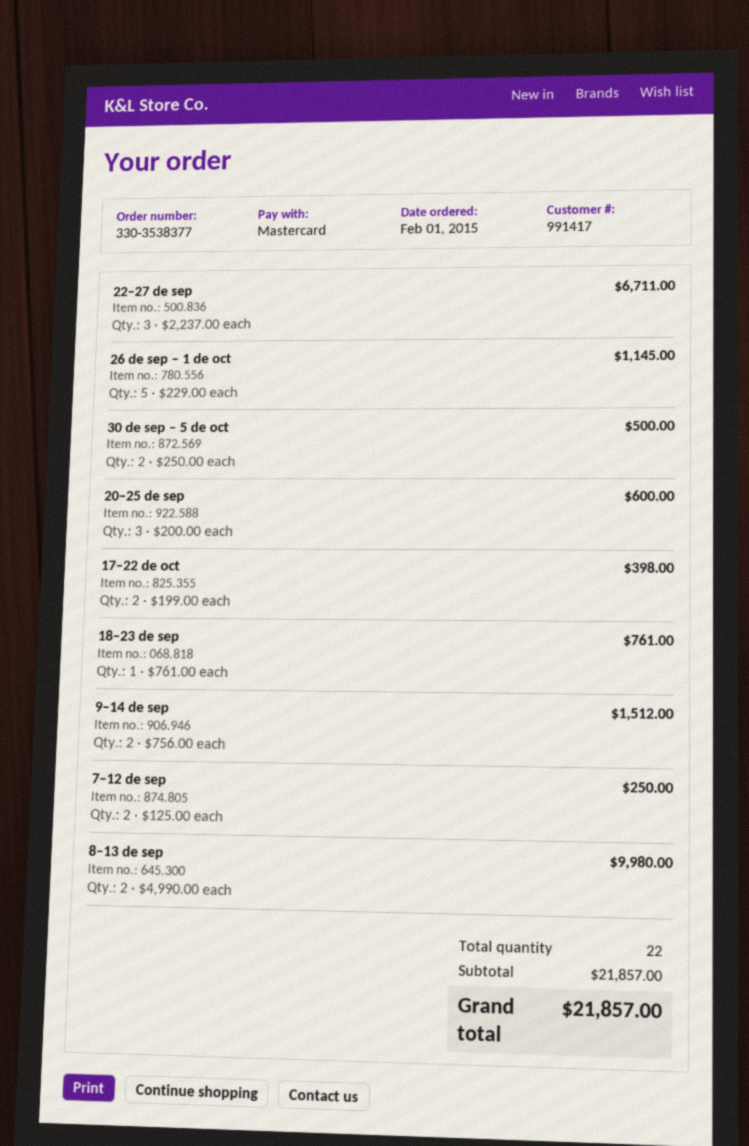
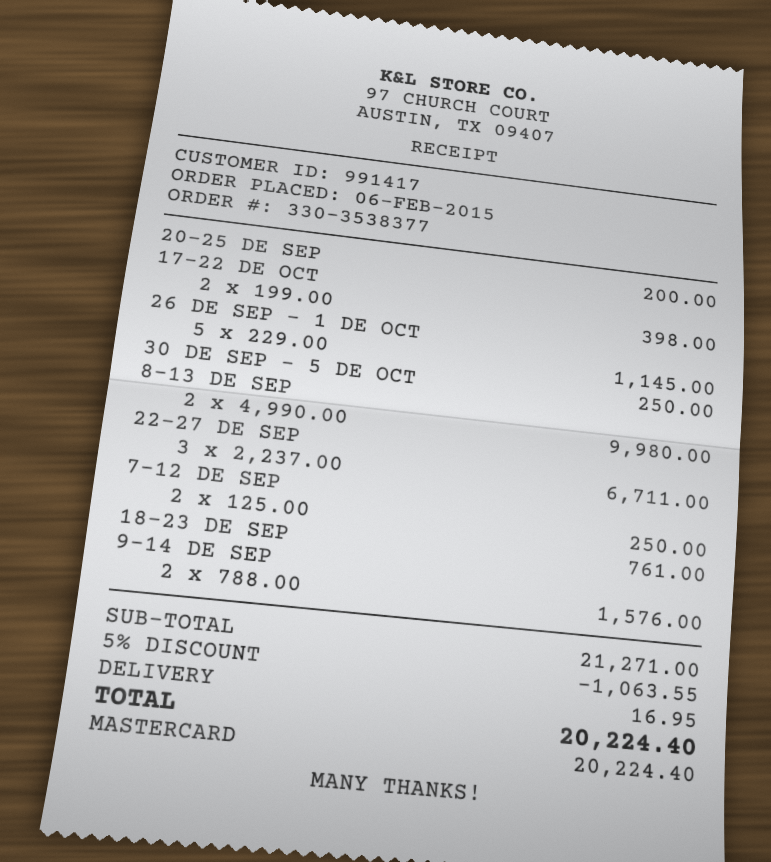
order date: 2015-02-01 -> 2015-02-06
30 de sep – 5 de oct: 2 x 250.00 = 500.00 -> 1 x 250.00 = 250.00
20–25 de sep: 3 x 200.00 = 600.00 -> 1 x 200.00 = 200.00
9–14 de sep: 2 x 756.00 = 1512.00 -> 2 x 788.00 = 1576.00
subtotal: 21857.00 -> 21271.00
discount: none -> 5% = 1063.55
shipping: none -> 16.95
total: 21857.00 -> 20224.40

